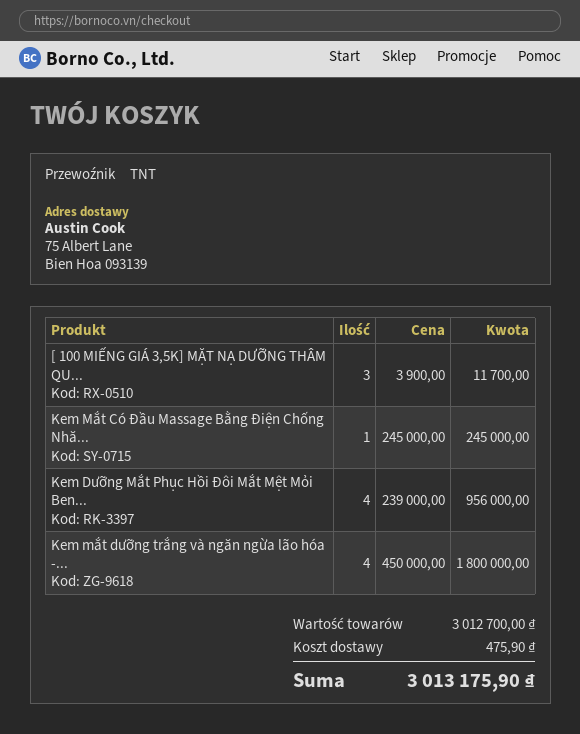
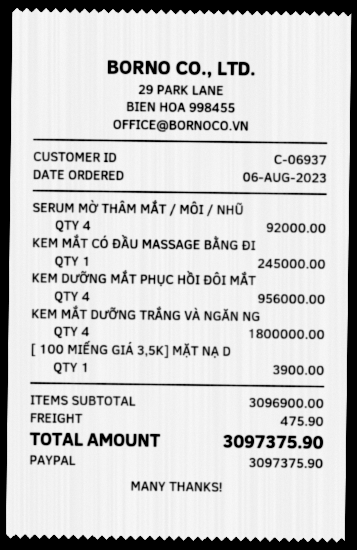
[ 100 MIẾNG GIÁ 3,5K] MẶT NẠ DƯỠNG THÂM QU...: 3 for 11700.00 -> 1 for 3900.00
SERUM MỜ THÂM MẮT / MÔI / NHŨ: none -> 4 for 92000.00
subtotal: 3012700.00 -> 3096900.00
total: 3013175.90 -> 3097375.90

